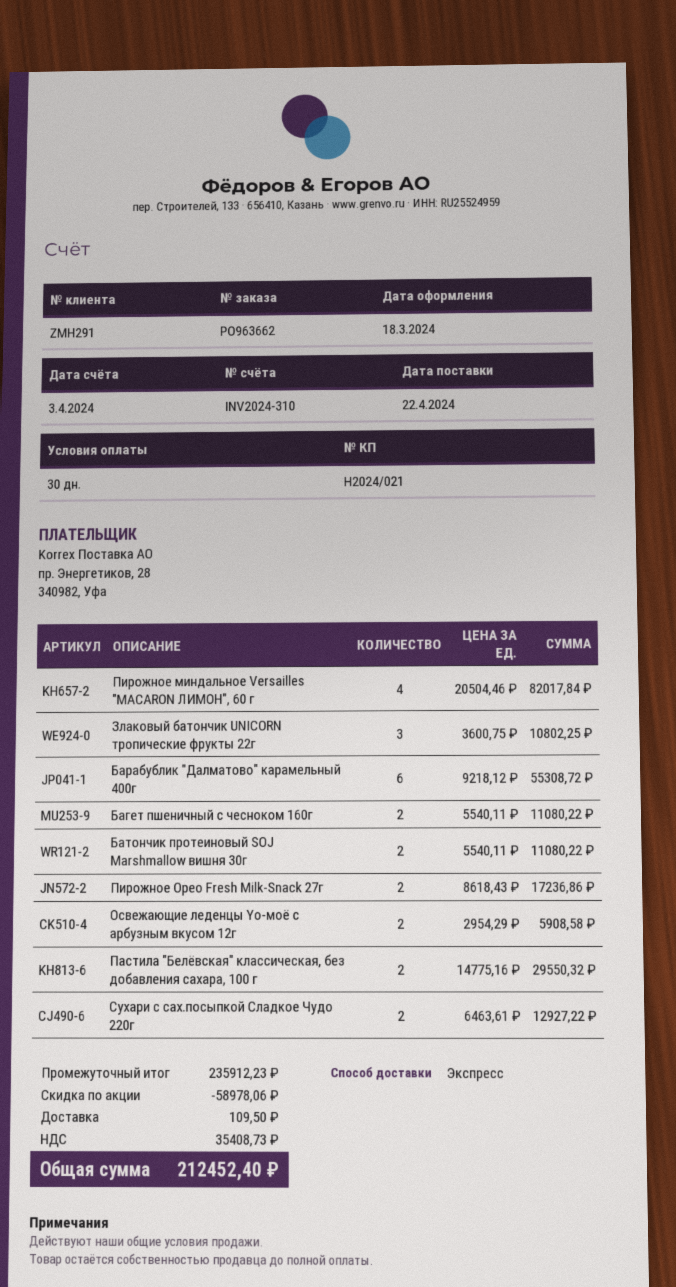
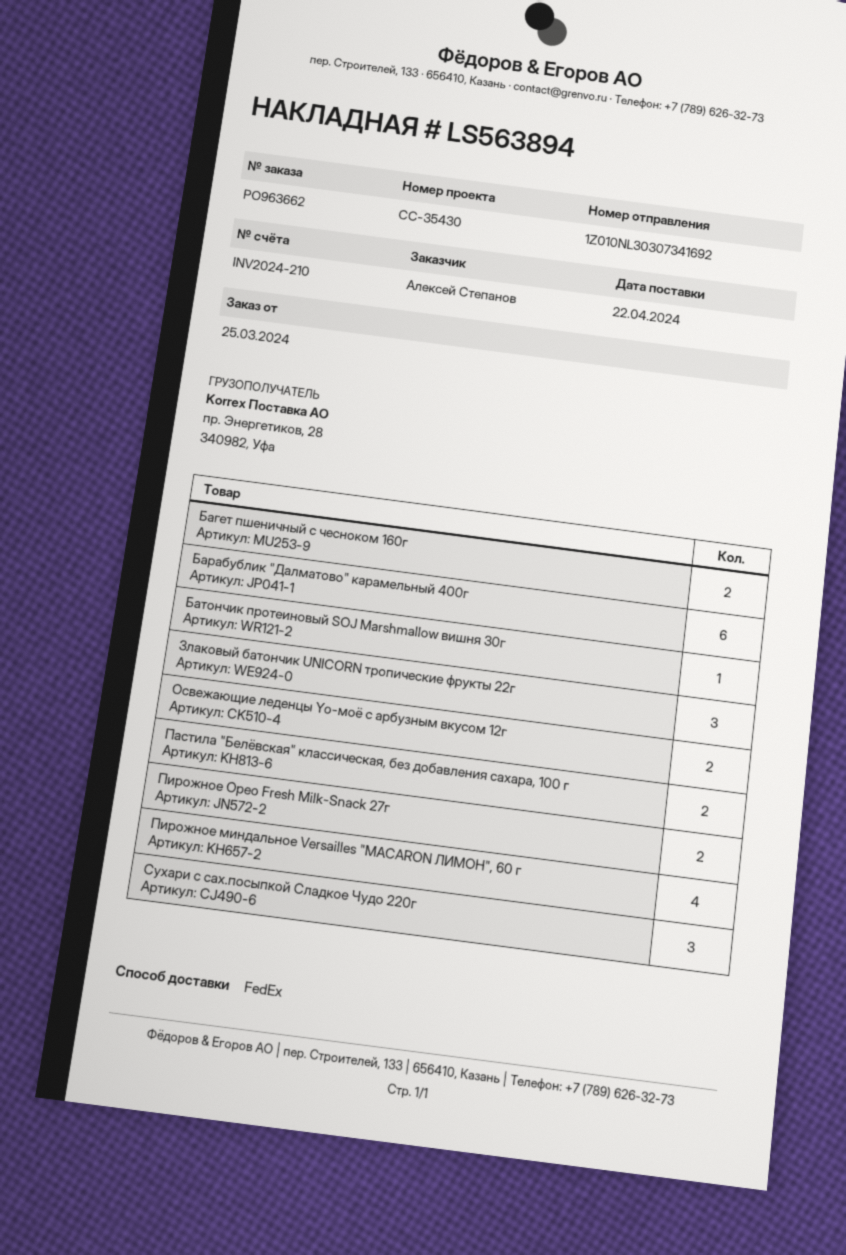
order date: 2024-03-18 -> 2024-03-25
invoice number: INV2024-310 -> INV2024-210
shipping method: express -> FedEx
Батончик протеиновый SOJ Marshmallow вишня 30г: 2 -> 1
Сухари с сах.посыпкой Сладкое Чудо 220г: 2 -> 3

